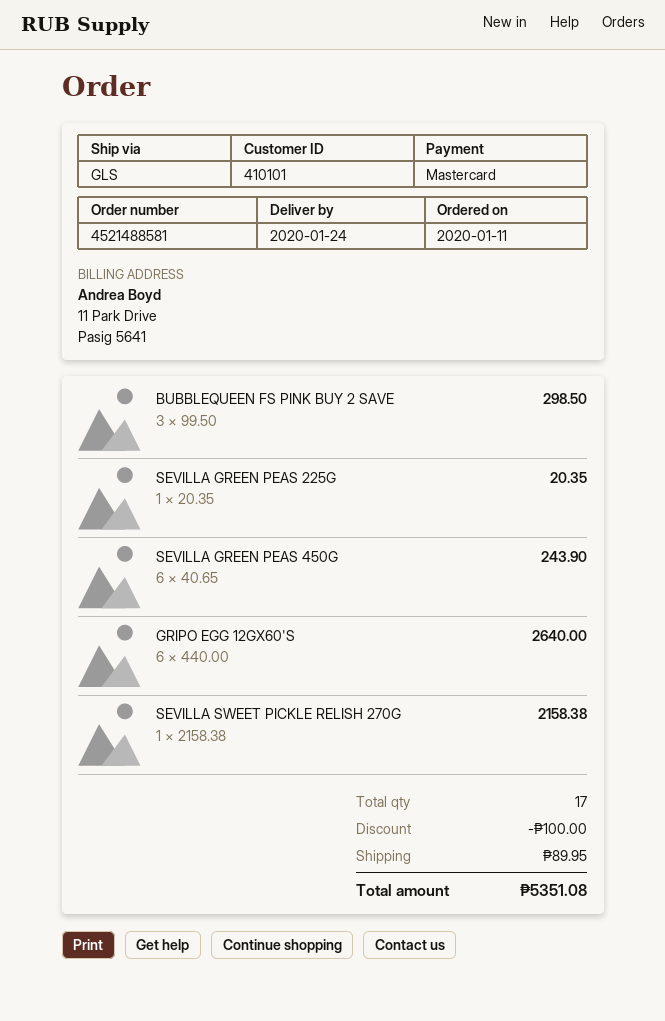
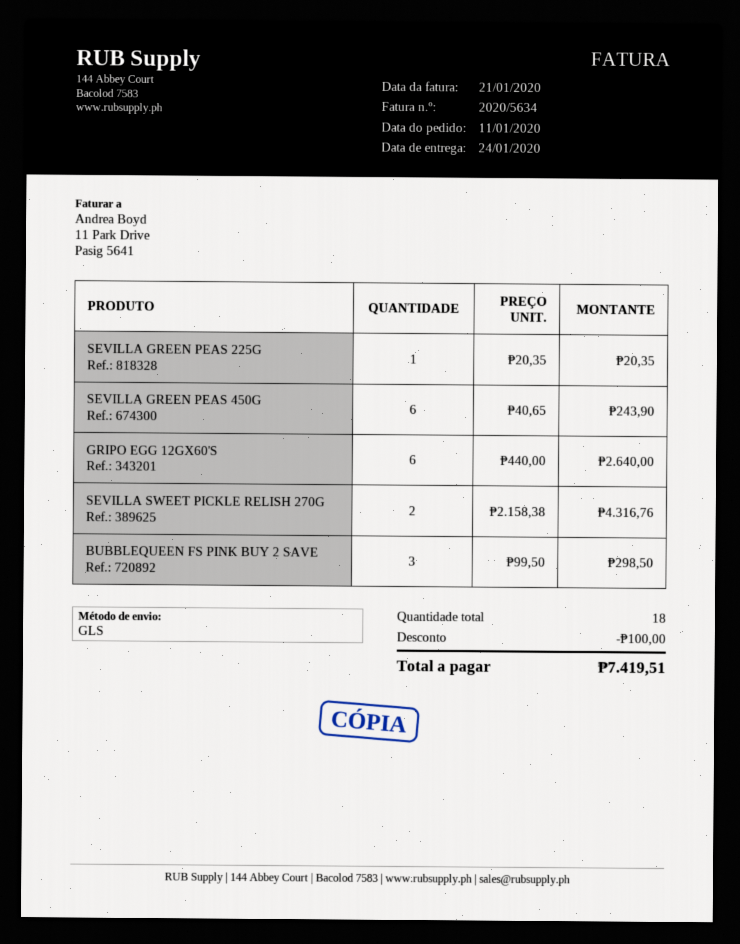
SEVILLA SWEET PICKLE RELISH 270G: 1 x 2158.38 = 2158.38 -> 2 x 2158.38 = 4316.76
total quantity: 17 -> 18
shipping: 89.95 -> none
total: 5351.08 -> 7419.51

